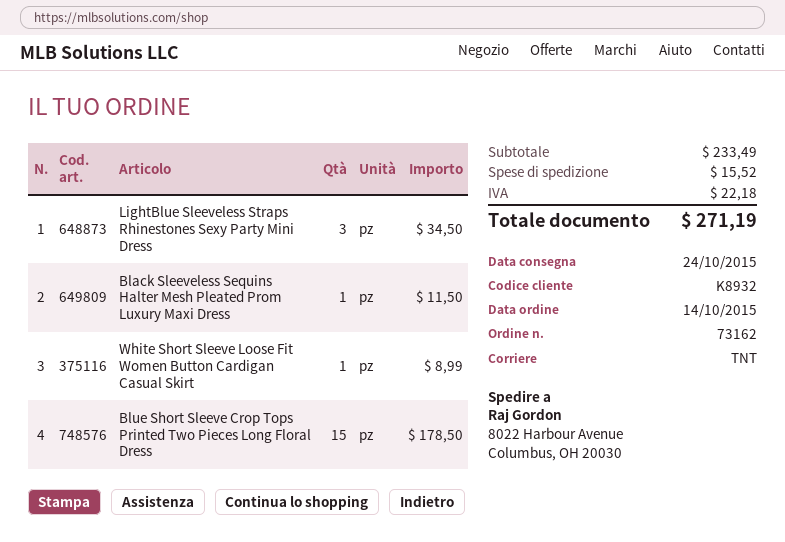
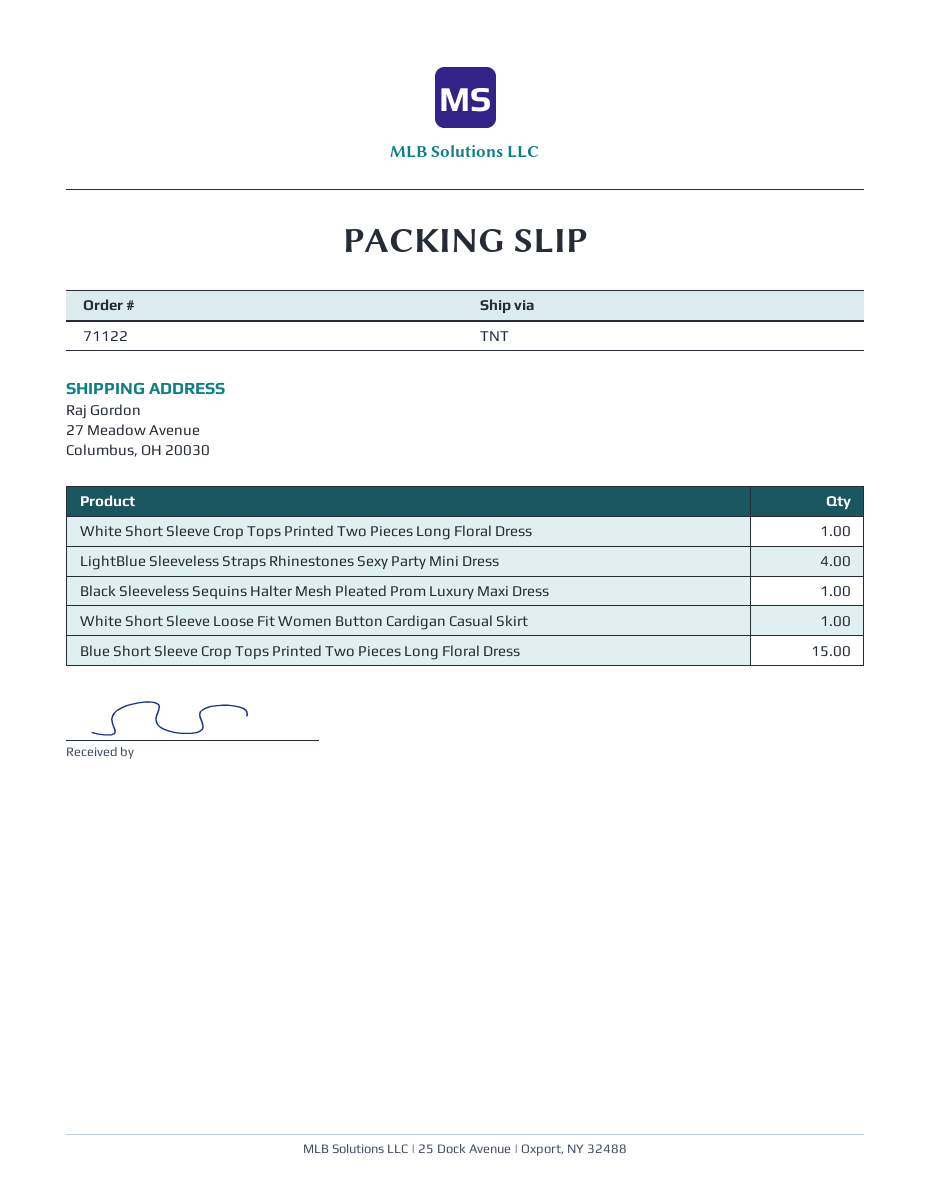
order number: 73162 -> 71122
ship to: 8022 Harbour Avenue, Columbus, OH 20030 -> 27 Meadow Avenue, Columbus, OH 20030
LightBlue Sleeveless Straps Rhinestones Sexy Party Mini Dress: 3 -> 4
White Short Sleeve Crop Tops Printed Two Pieces Long Floral Dress: none -> 1

